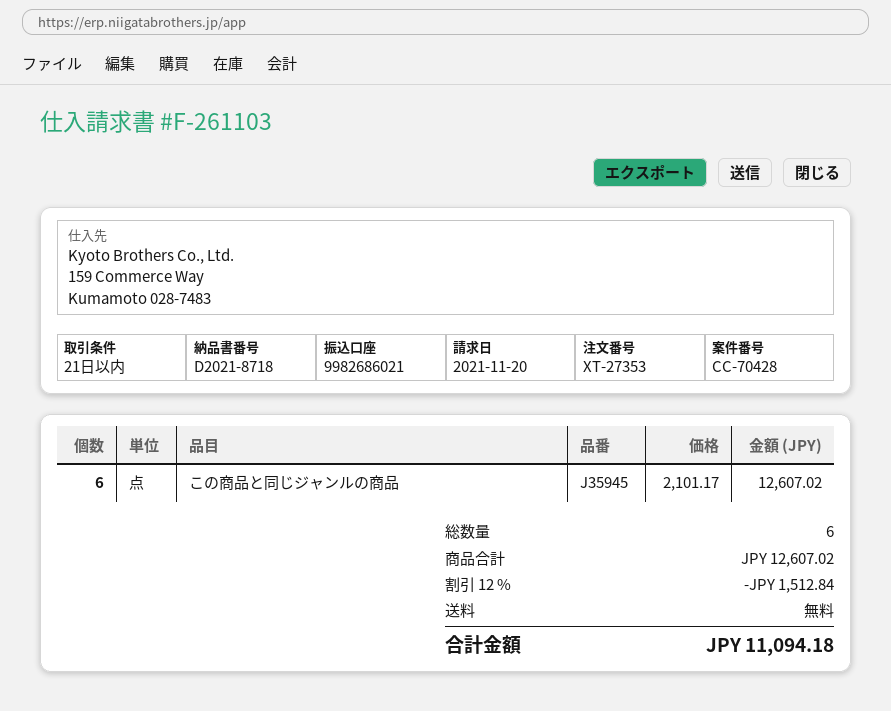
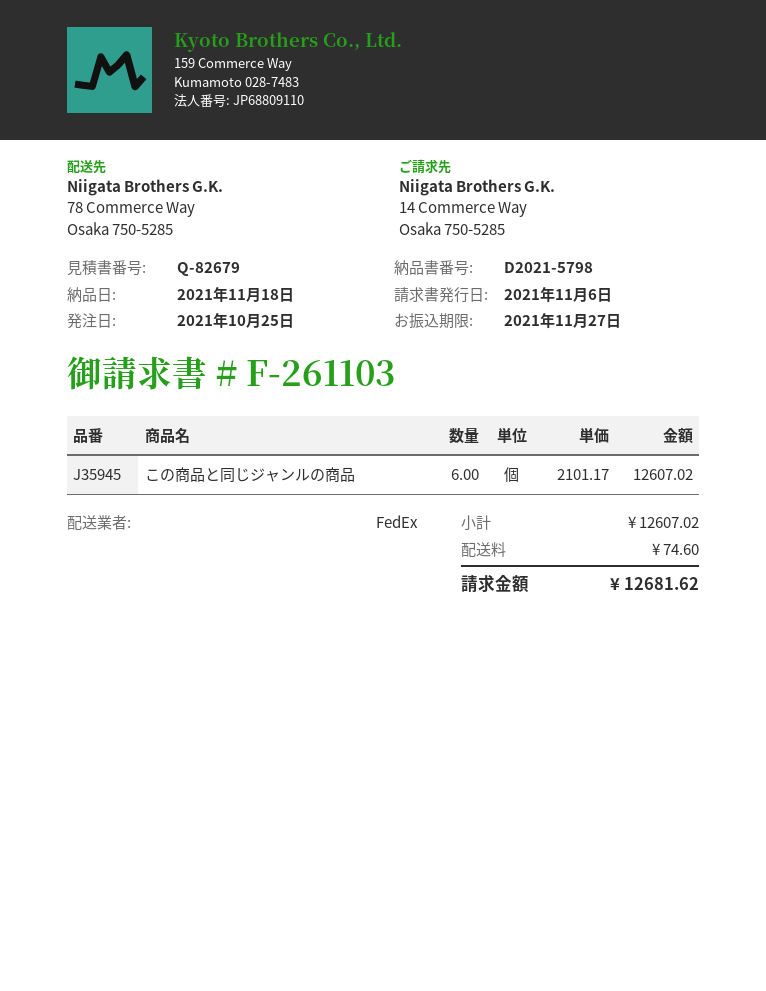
delivery note number: D2021-8718 -> D2021-5798
invoice date: 2021-11-20 -> 2021-11-06
discount: 12% = 1512.84 -> none
shipping: 0.00 -> 74.60
total: 11094.18 -> 12681.62

